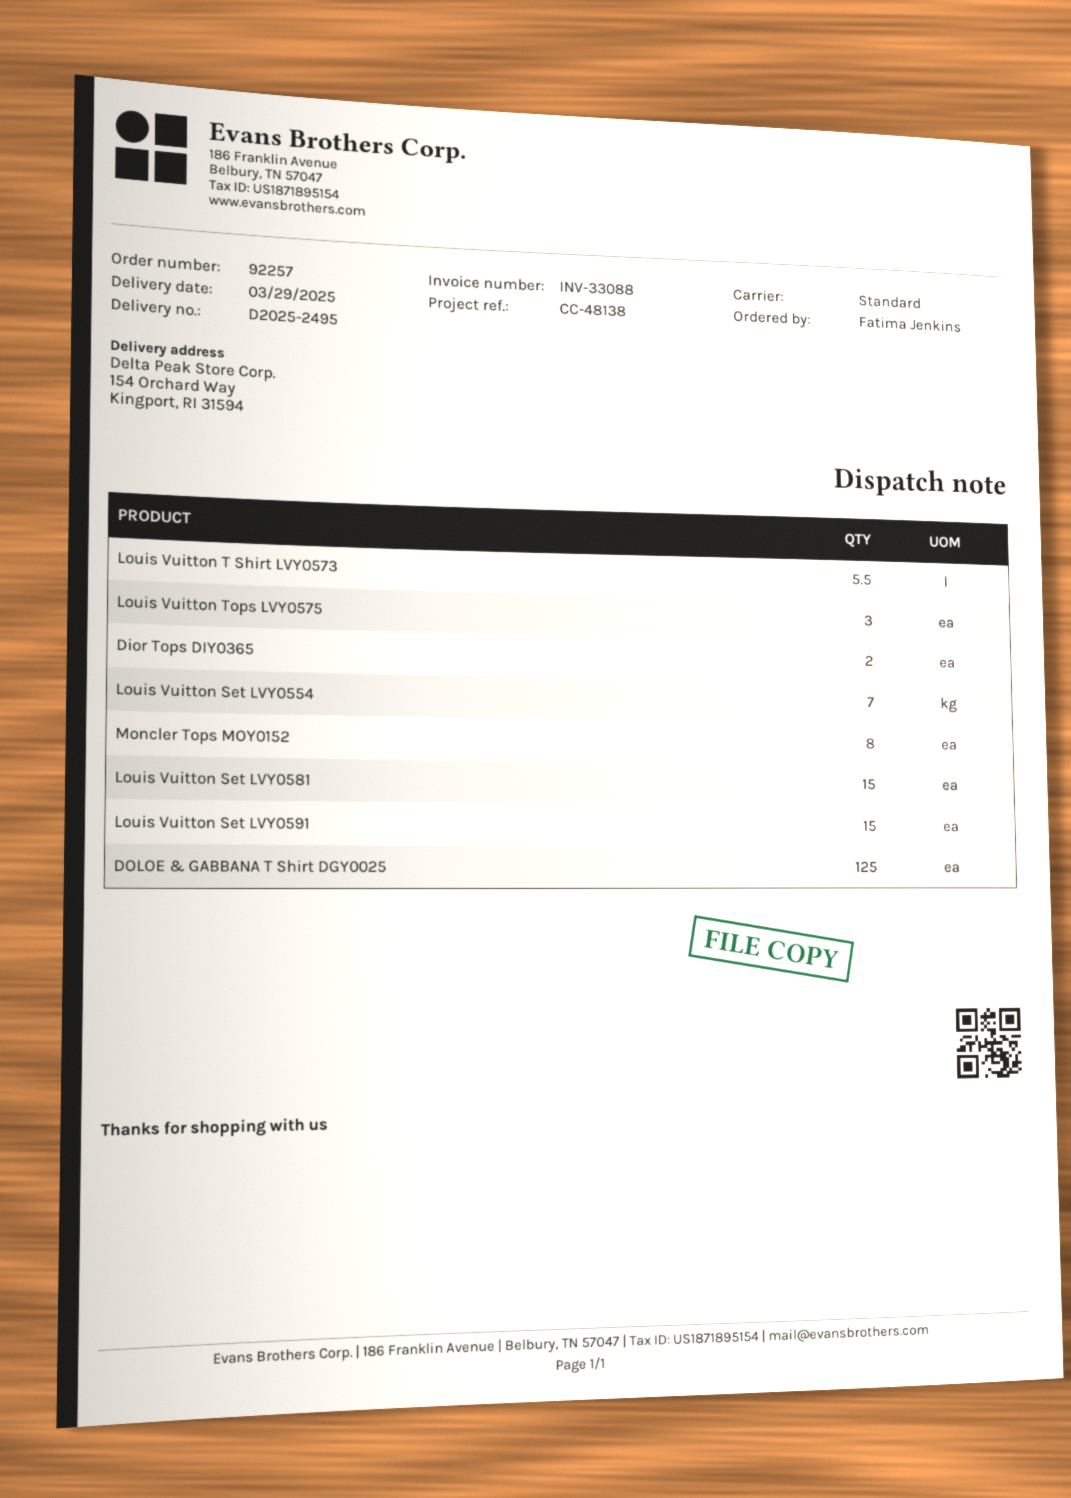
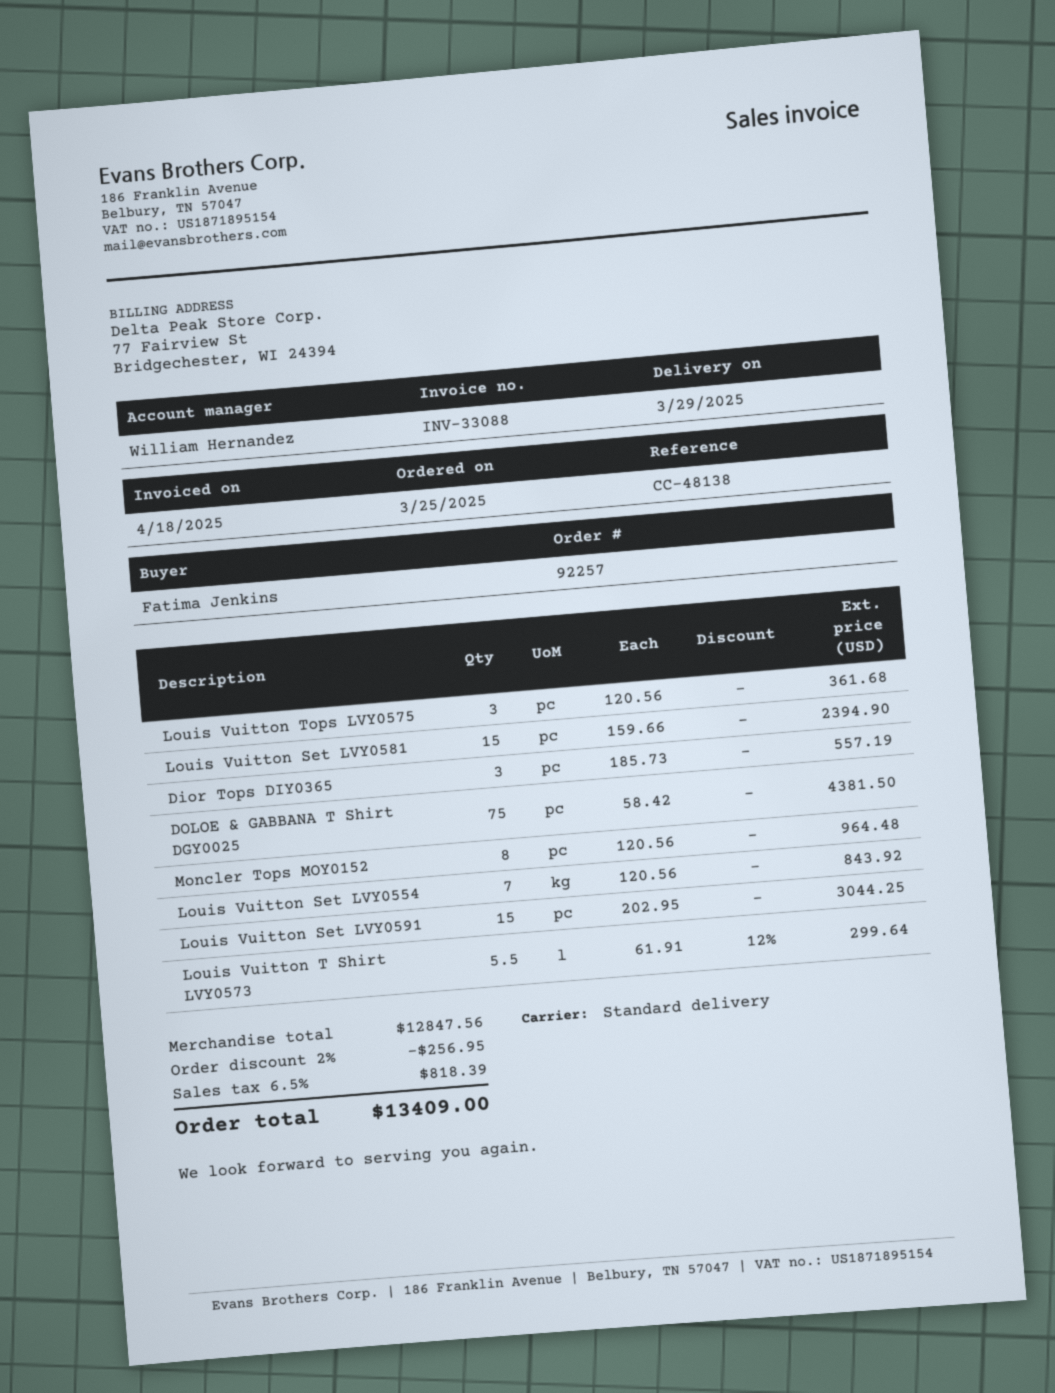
Dior Tops DIY0365: 2 -> 3
DOLOE & GABBANA T Shirt DGY0025: 125 -> 75

